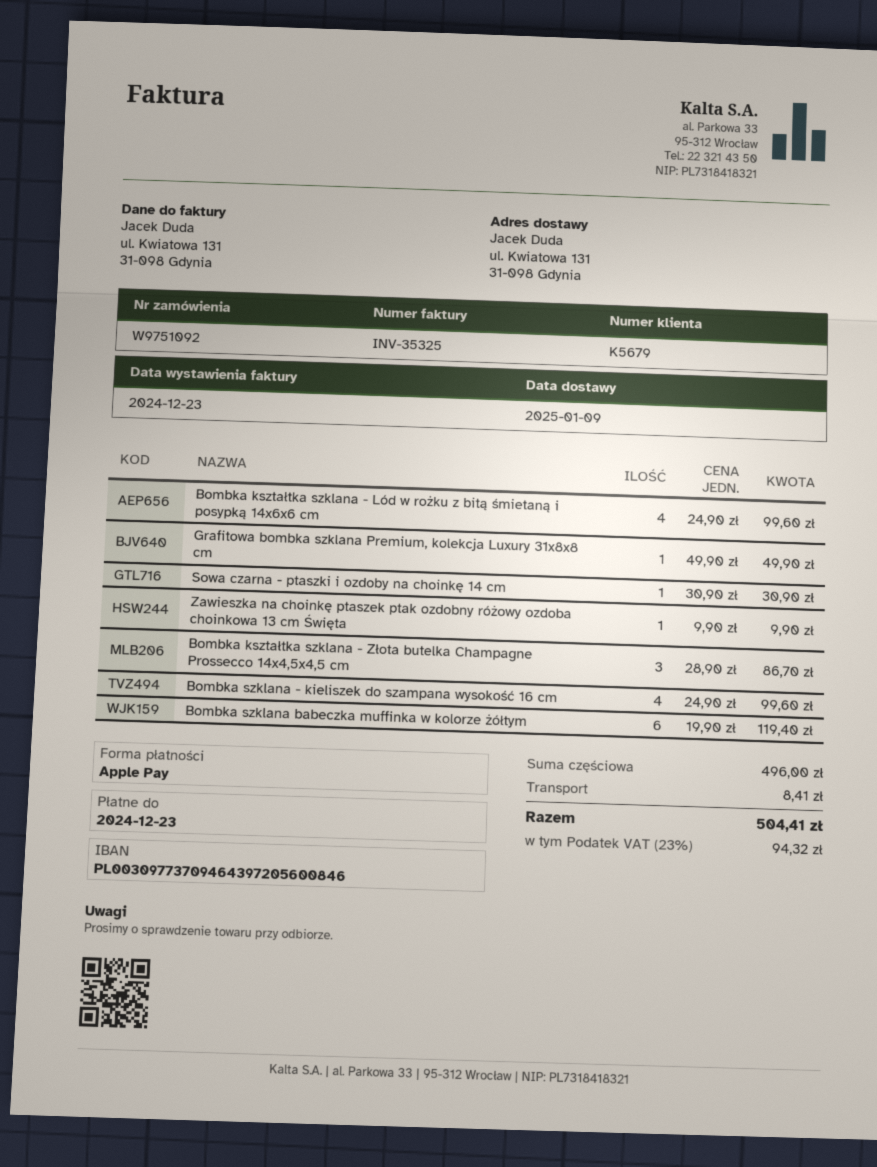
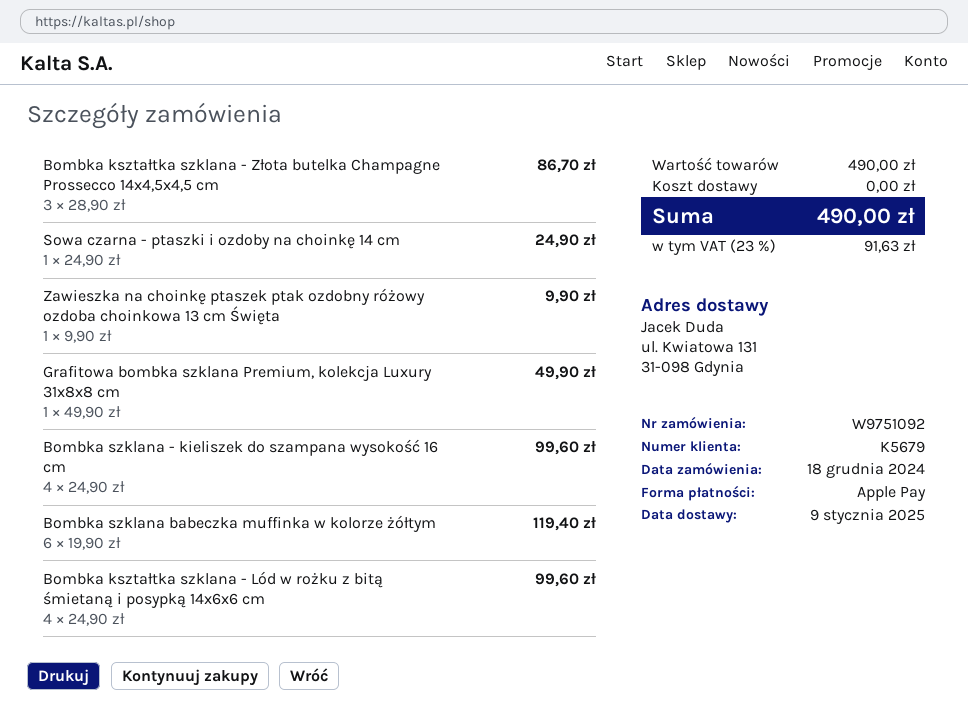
Sowa czarna - ptaszki i ozdoby na choinkę 14 cm: 1 x 30.90 = 30.90 -> 1 x 24.90 = 24.90
subtotal: 496.00 -> 490.00
shipping: 8.41 -> 0.00
tax: 23% = 94.32 -> 23% = 91.63
total: 504.41 -> 490.00

